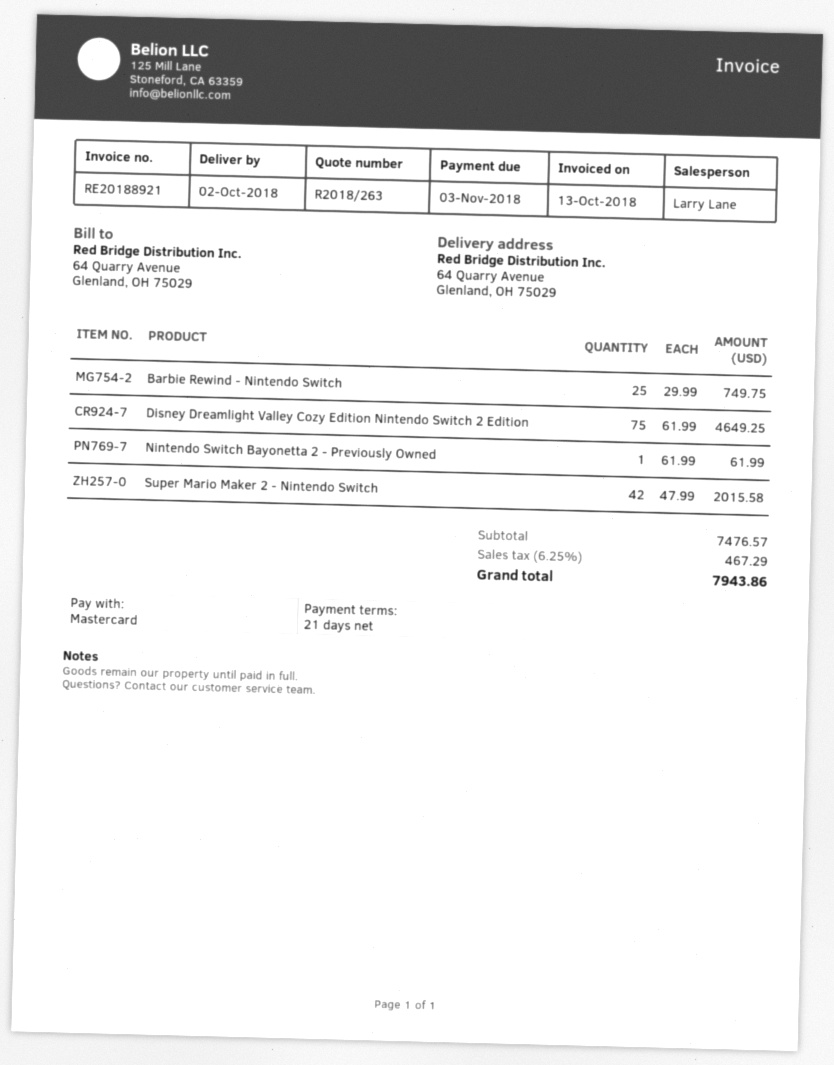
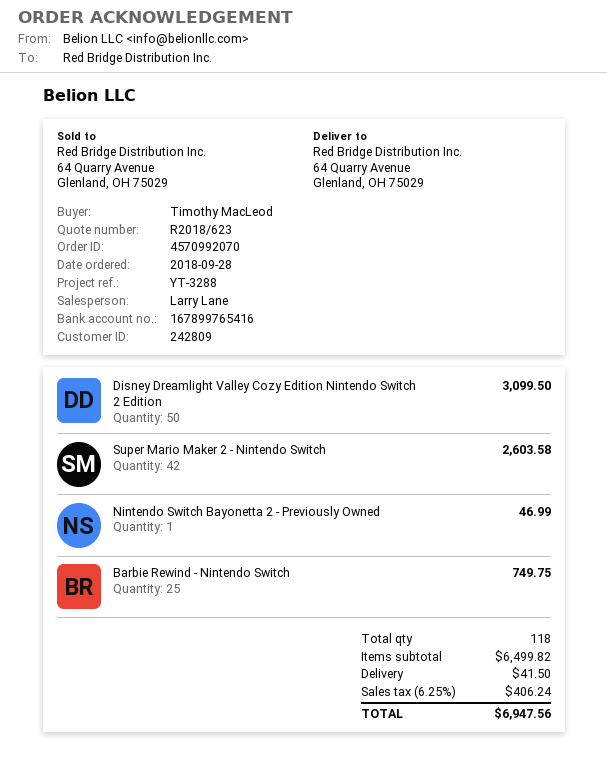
quote number: R2018/263 -> R2018/623
Disney Dreamlight Valley Cozy Edition Nintendo Switch 2 Edition: 75 for 4649.25 -> 50 for 3099.50
Nintendo Switch Bayonetta 2 - Previously Owned: 1 for 61.99 -> 1 for 46.99
Super Mario Maker 2 - Nintendo Switch: 42 for 2015.58 -> 42 for 2603.58
subtotal: 7476.57 -> 6499.82
shipping: none -> 41.50
tax: 6.25% = 467.29 -> 6.25% = 406.24
total: 7943.86 -> 6947.56

